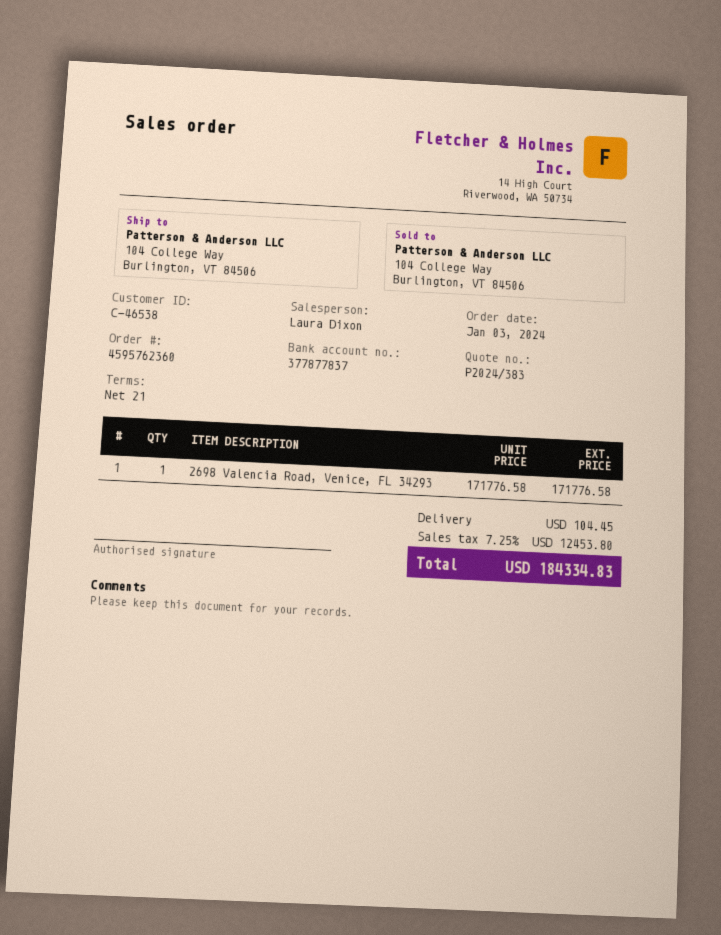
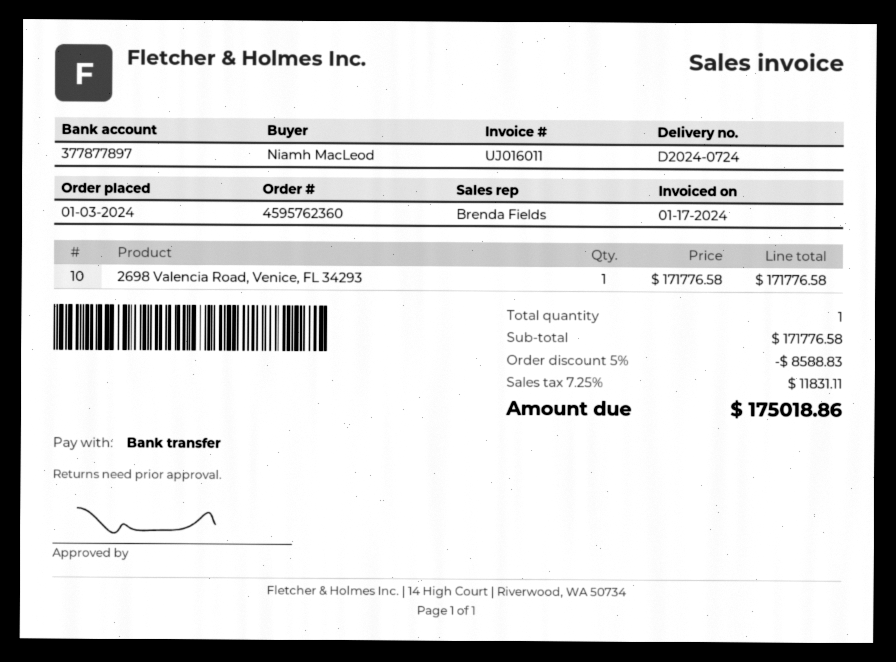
sales rep: Laura Dixon -> Brenda Fields
bank account: 377877837 -> 377877897
discount: none -> 5% = 8588.83
shipping: 104.45 -> none
tax: 7.25% = 12453.80 -> 7.25% = 11831.11
total: 184334.83 -> 175018.86

